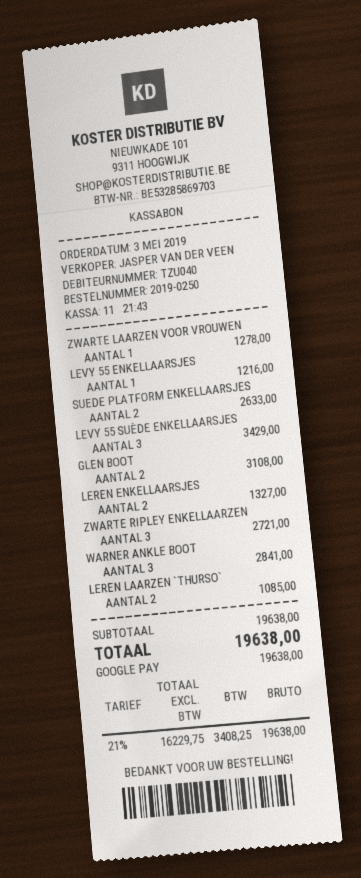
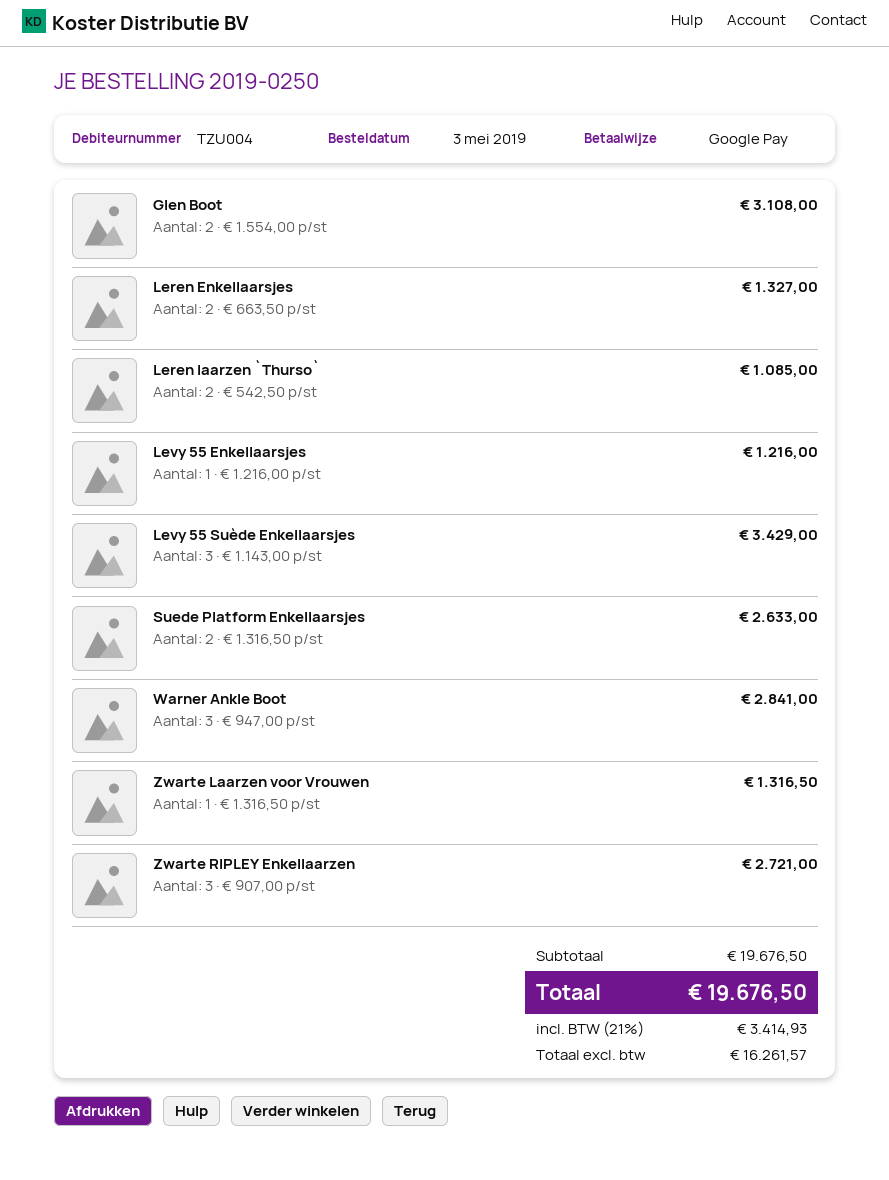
customer number: TZU040 -> TZU004
ZWARTE LAARZEN VOOR VROUWEN: 1 for 1278.00 -> 1 for 1316.50
subtotal: 19638.00 -> 19676.50
net: 16229.75 -> 16261.57
tax: 21% = 3408.25 -> 21% = 3414.93
total: 19638.00 -> 19676.50

